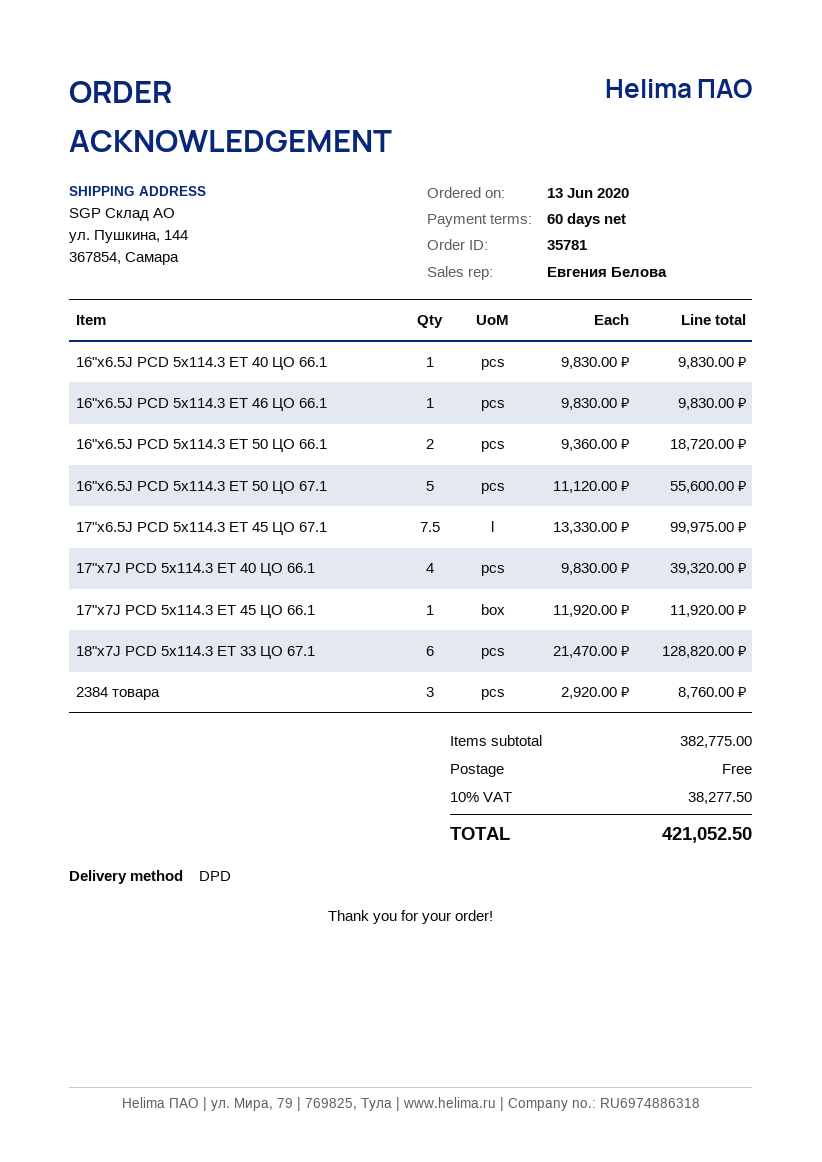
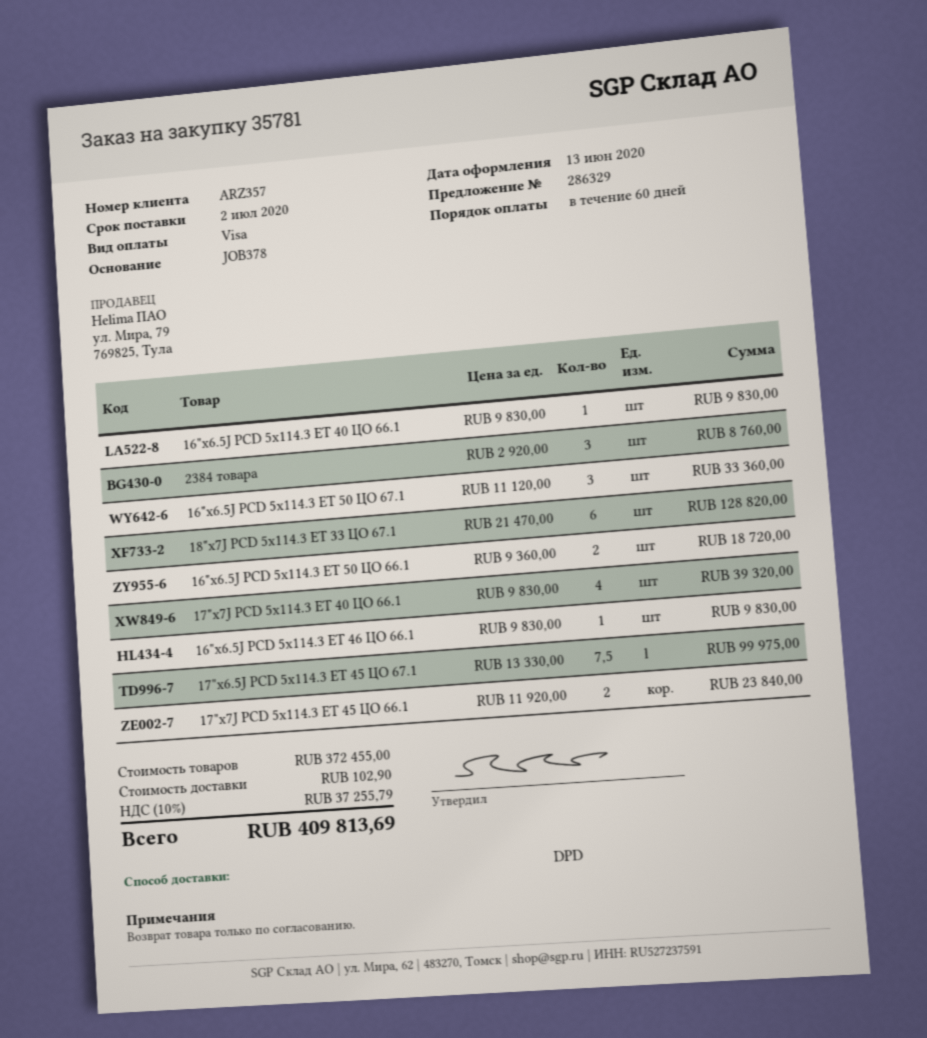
16"x6.5J PCD 5x114.3 ЕТ 50 ЦО 67.1: 5 x 11120.00 = 55600.00 -> 3 x 11120.00 = 33360.00
17"x7J PCD 5x114.3 ЕТ 45 ЦО 66.1: 1 x 11920.00 = 11920.00 -> 2 x 11920.00 = 23840.00
subtotal: 382775.00 -> 372455.00
shipping: 0.00 -> 102.90
tax: 10% = 38277.50 -> 10% = 37255.79
total: 421052.50 -> 409813.69

